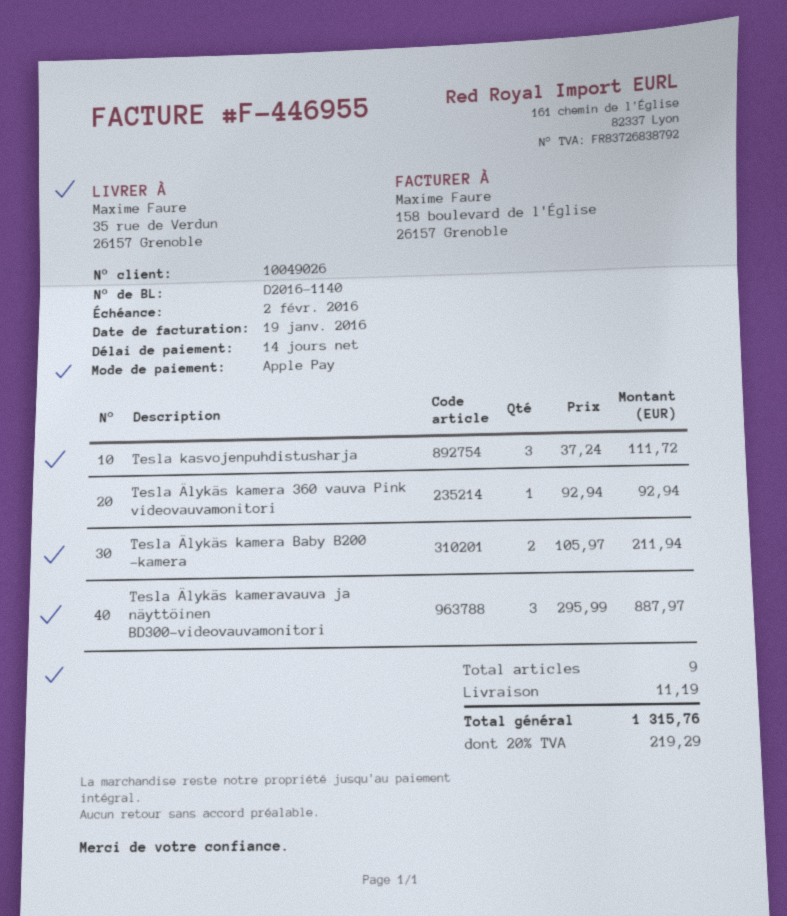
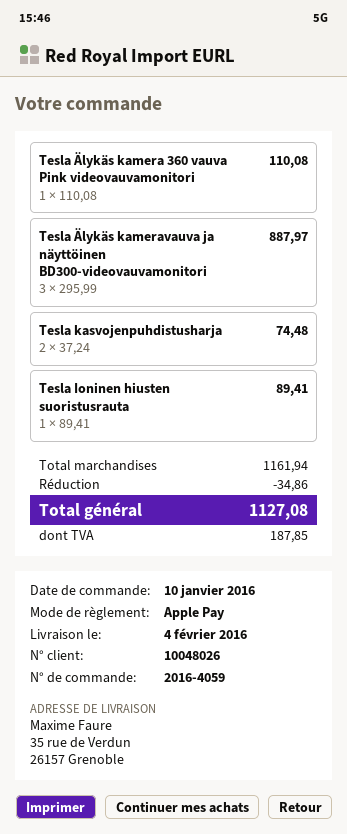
customer number: 10049026 -> 10048026
Tesla kasvojenpuhdistusharja: 3 x 37.24 = 111.72 -> 2 x 37.24 = 74.48
Tesla Älykäs kamera 360 vauva Pink videovauvamonitori: 1 x 92.94 = 92.94 -> 1 x 110.08 = 110.08
Tesla Älykäs kamera Baby B200 -kamera: 2 x 105.97 = 211.94 -> none
Tesla Ioninen hiusten suoristusrauta: none -> 1 x 89.41 = 89.41
discount: none -> 34.86
shipping: 11.19 -> none
tax: 219.29 -> 187.85
total: 1315.76 -> 1127.08

